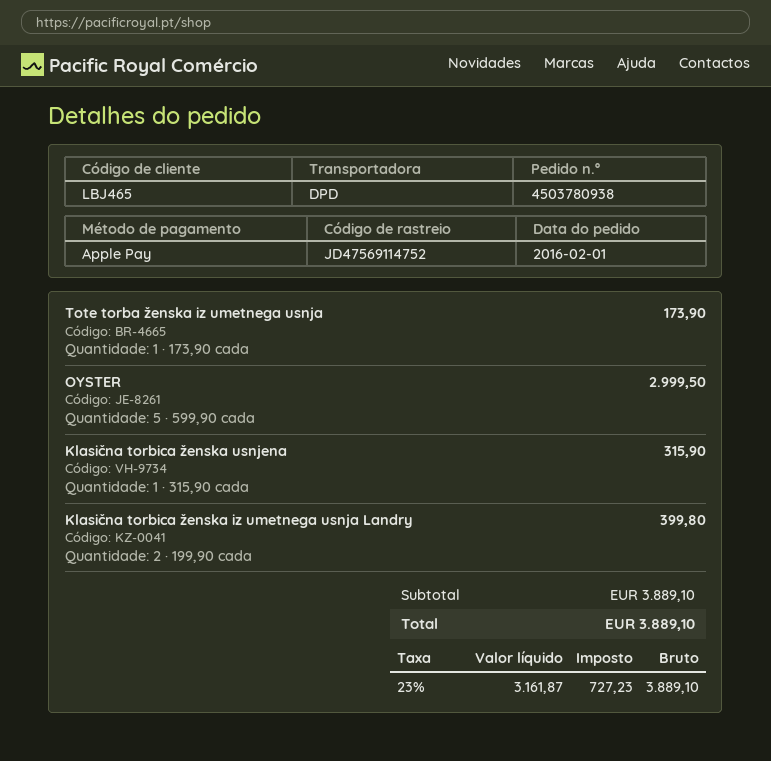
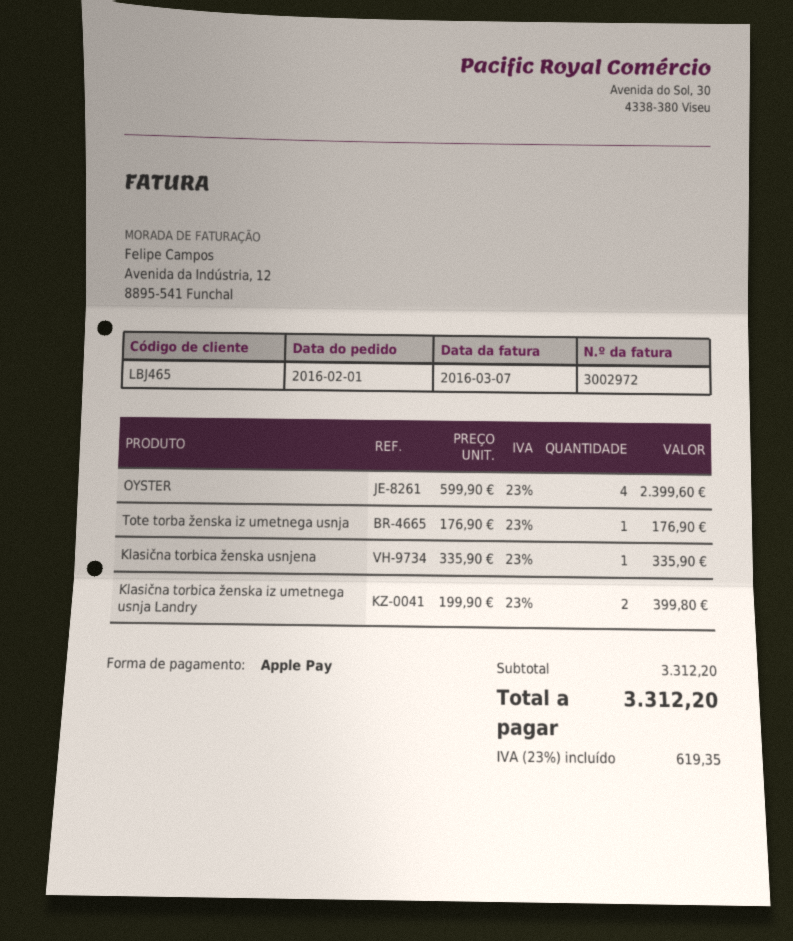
Tote torba ženska iz umetnega usnja: 1 x 173.90 = 173.90 -> 1 x 176.90 = 176.90
OYSTER: 5 x 599.90 = 2999.50 -> 4 x 599.90 = 2399.60
Klasična torbica ženska usnjena: 1 x 315.90 = 315.90 -> 1 x 335.90 = 335.90
subtotal: 3889.10 -> 3312.20
tax: 23% = 727.23 -> 23% = 619.35
total: 3889.10 -> 3312.20

